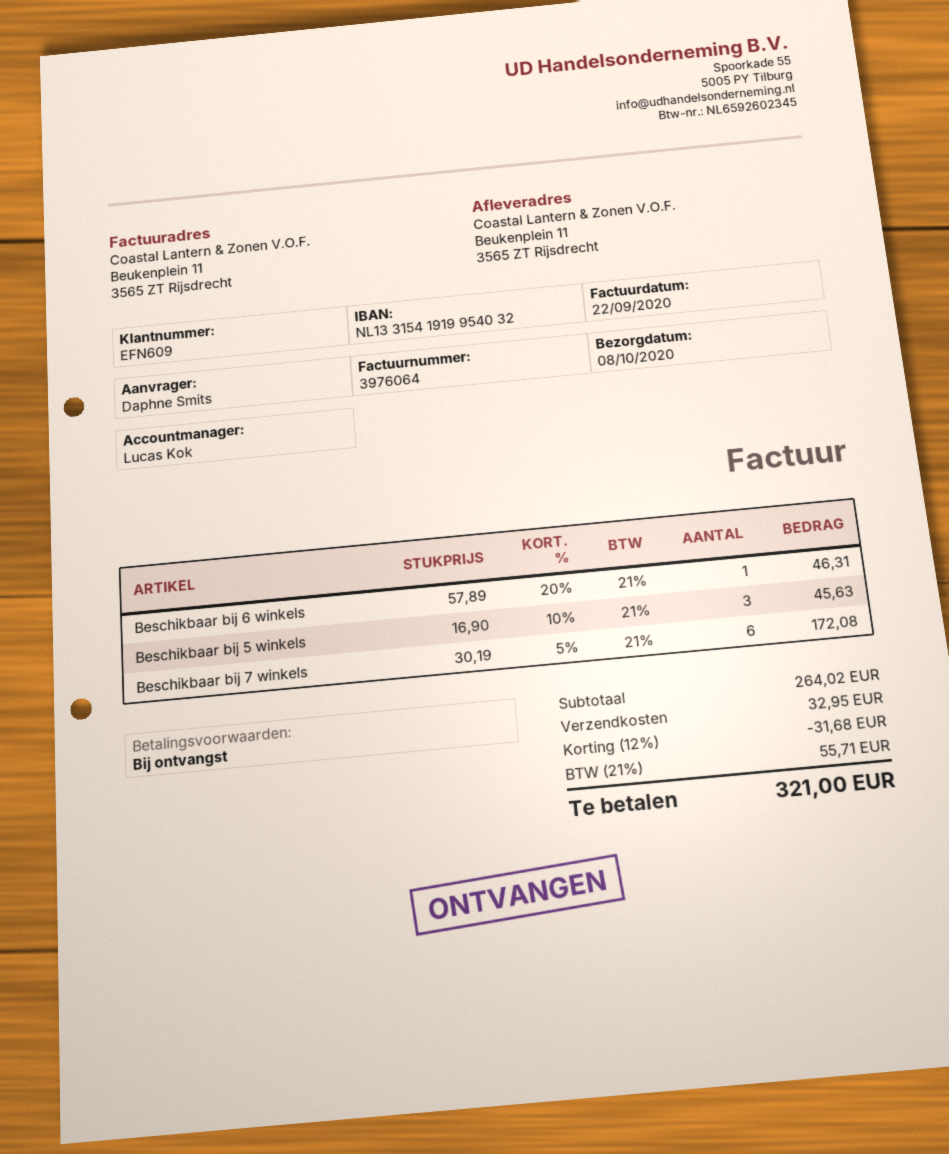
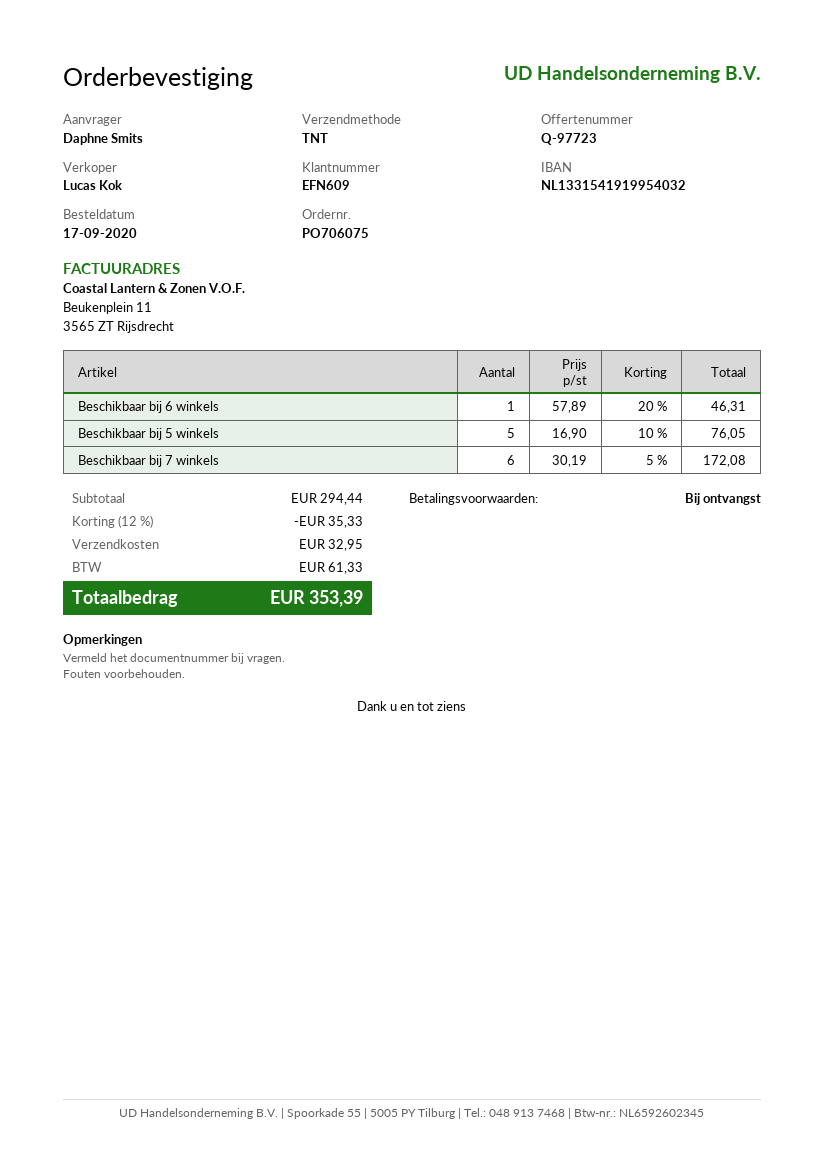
Beschikbaar bij 5 winkels: 3 x 16.90 - 10% = 45.63 -> 5 x 16.90 - 10% = 76.05
subtotal: 264.02 -> 294.44
discount: 12% = 31.68 -> 12% = 35.33
tax: 55.71 -> 61.33
total: 321.00 -> 353.39

